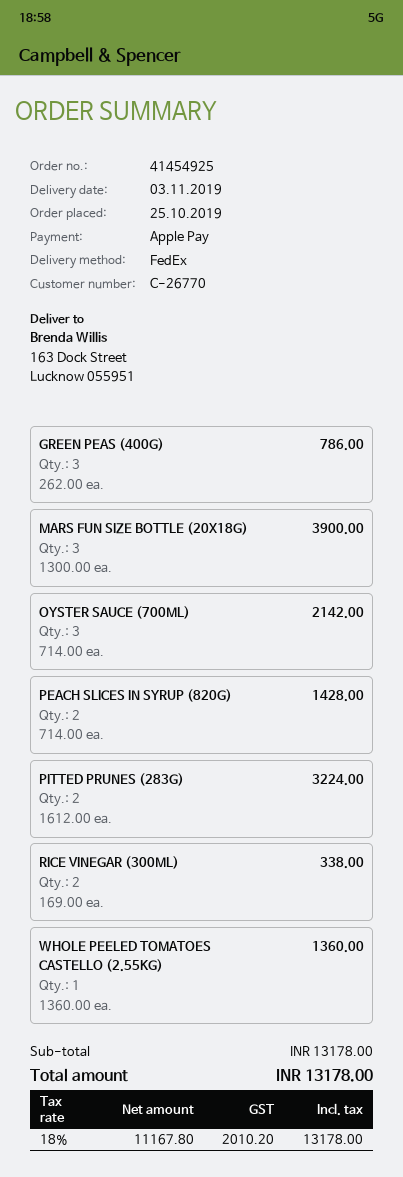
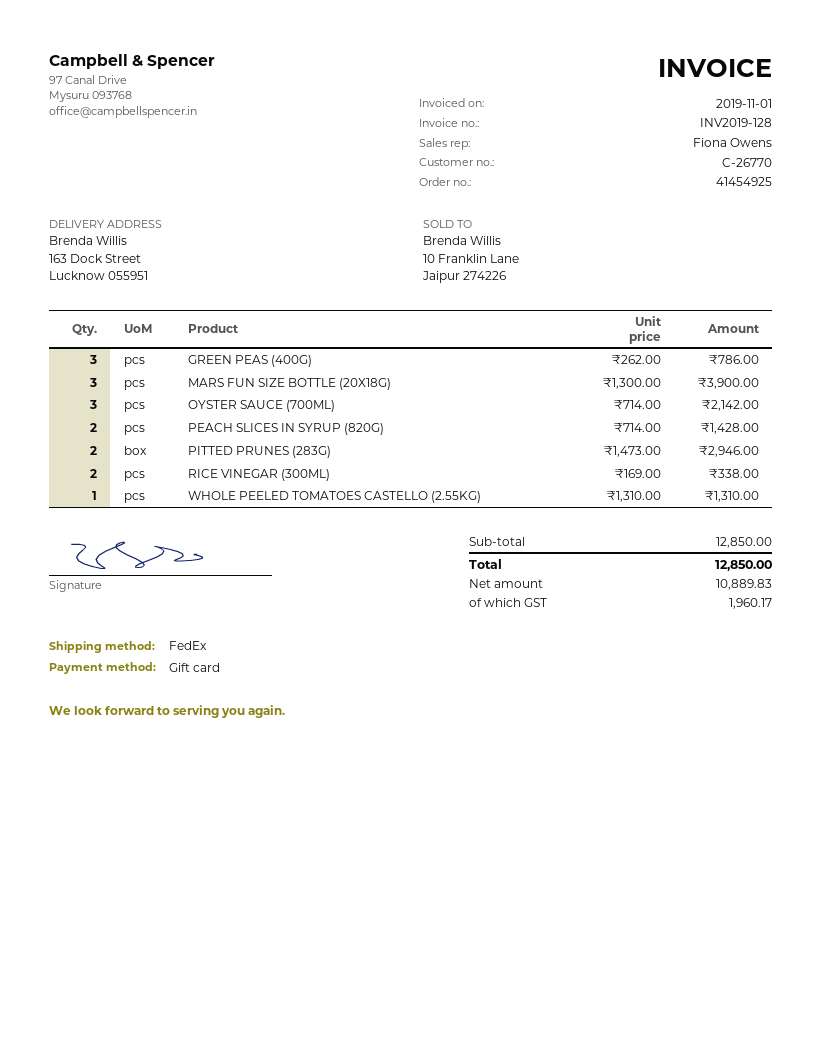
payment method: Apple Pay -> gift card
PITTED PRUNES (283G): 2 x 1612.00 = 3224.00 -> 2 x 1473.00 = 2946.00
WHOLE PEELED TOMATOES CASTELLO (2.55KG): 1 x 1360.00 = 1360.00 -> 1 x 1310.00 = 1310.00
subtotal: 13178.00 -> 12850.00
net: 11167.80 -> 10889.83
tax: 2010.20 -> 1960.17
total: 13178.00 -> 12850.00

